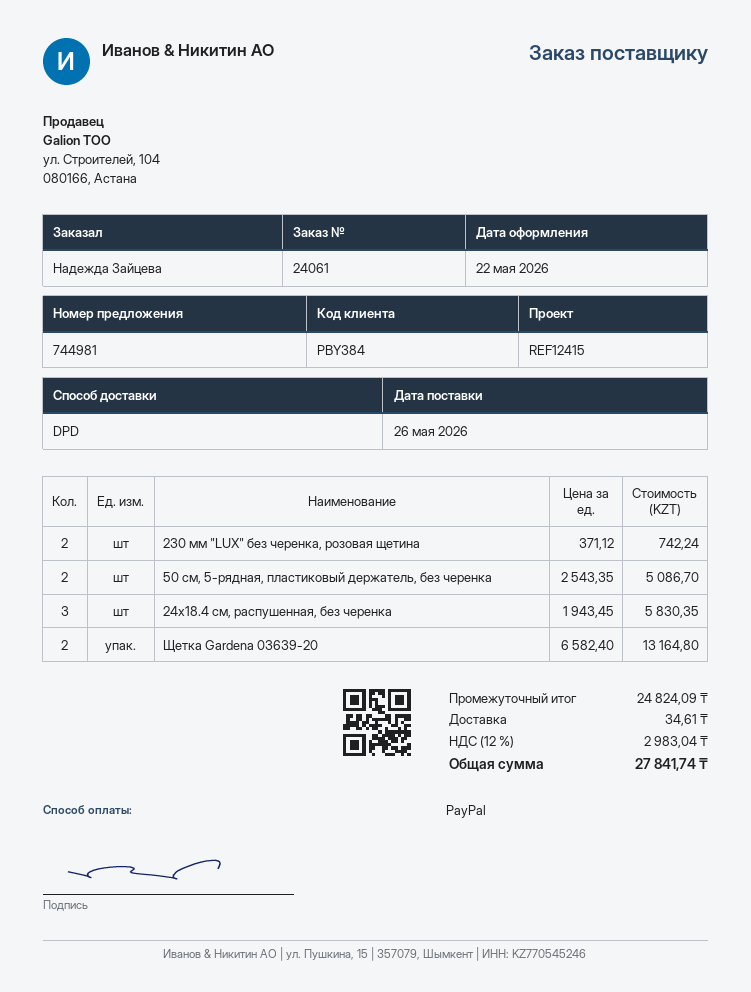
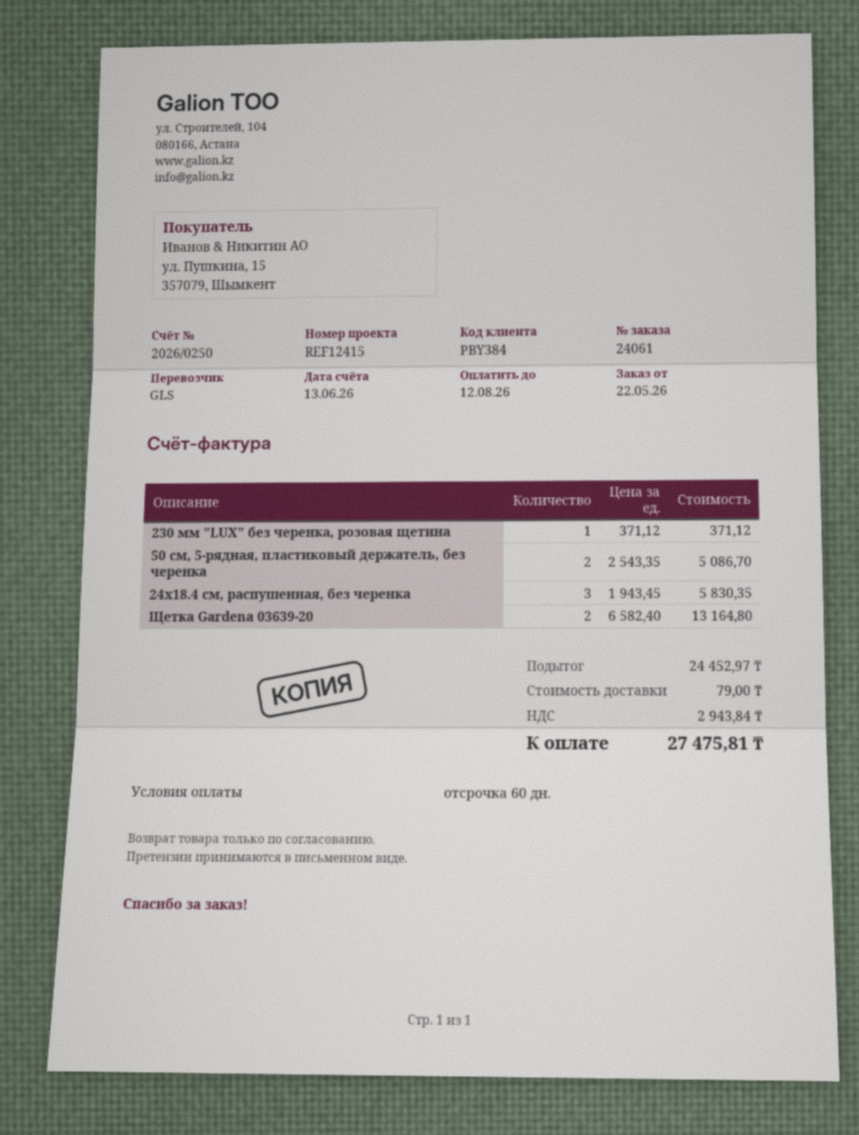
shipping method: DPD -> GLS
230 мм "LUX" без черенка, розовая щетина: 2 x 371.12 = 742.24 -> 1 x 371.12 = 371.12
subtotal: 24824.09 -> 24452.97
shipping: 34.61 -> 79.00
tax: 2983.04 -> 2943.84
total: 27841.74 -> 27475.81

